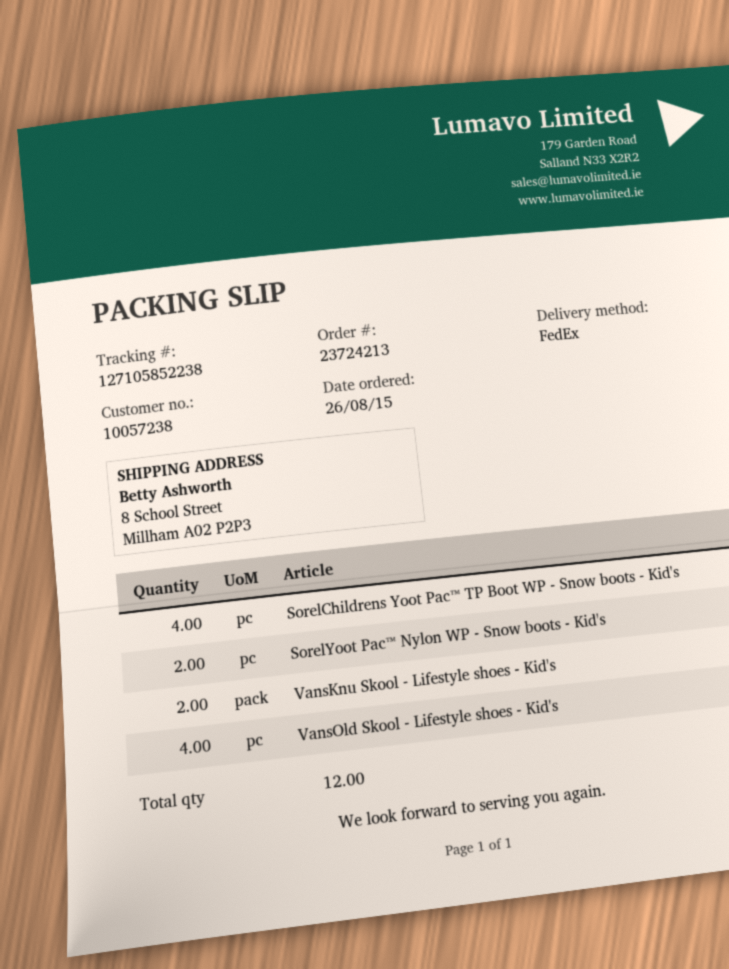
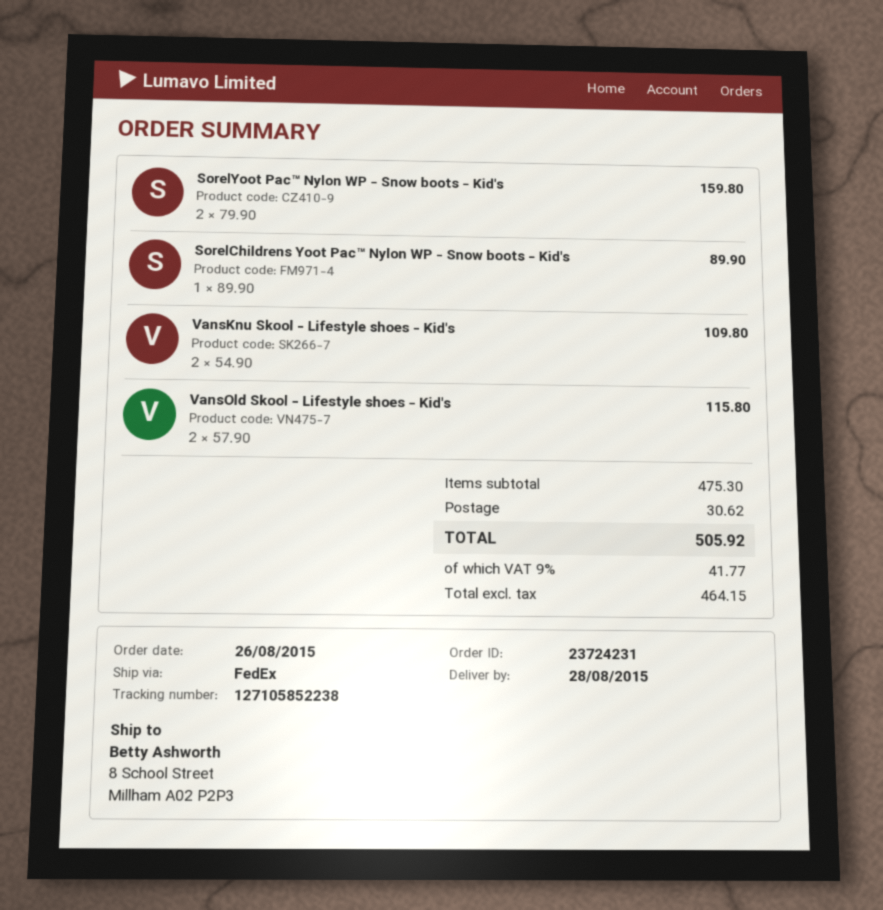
order number: 23724213 -> 23724231
SorelChildrens Yoot Pac™ TP Boot WP - Snow boots - Kid's: 4 -> none
VansOld Skool - Lifestyle shoes - Kid's: 4 -> 2
SorelChildrens Yoot Pac™ Nylon WP - Snow boots - Kid's: none -> 1

